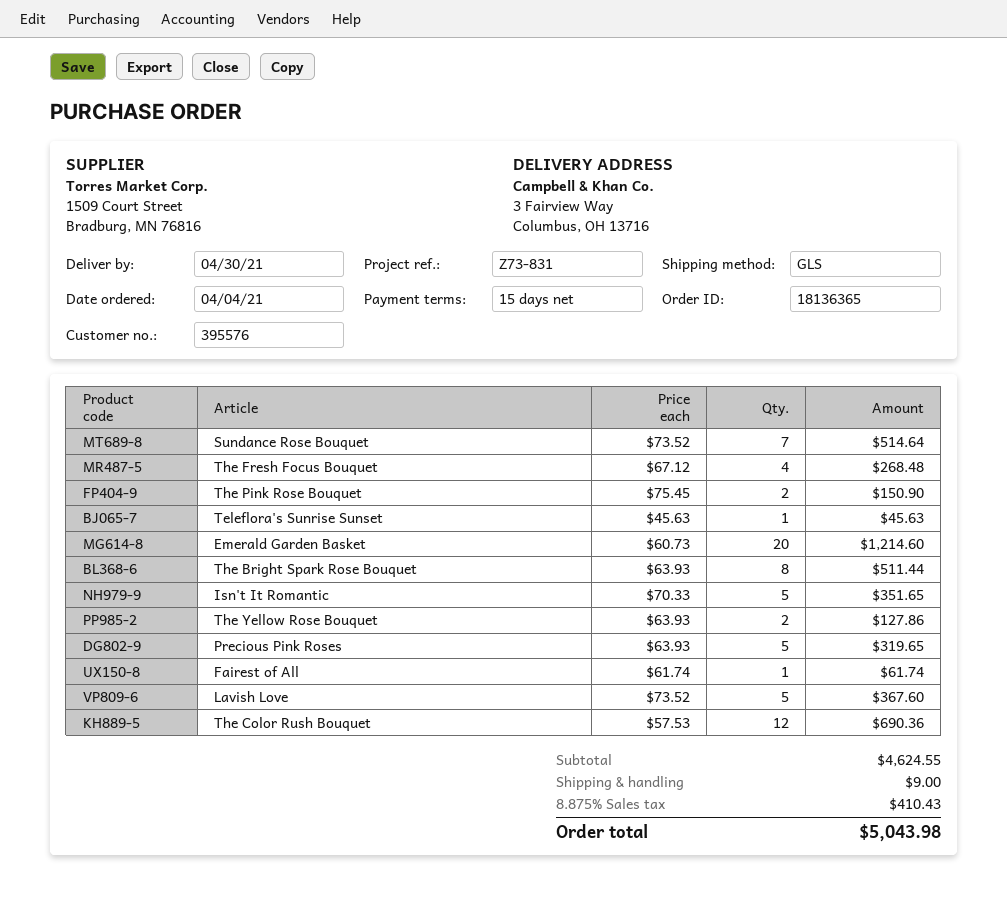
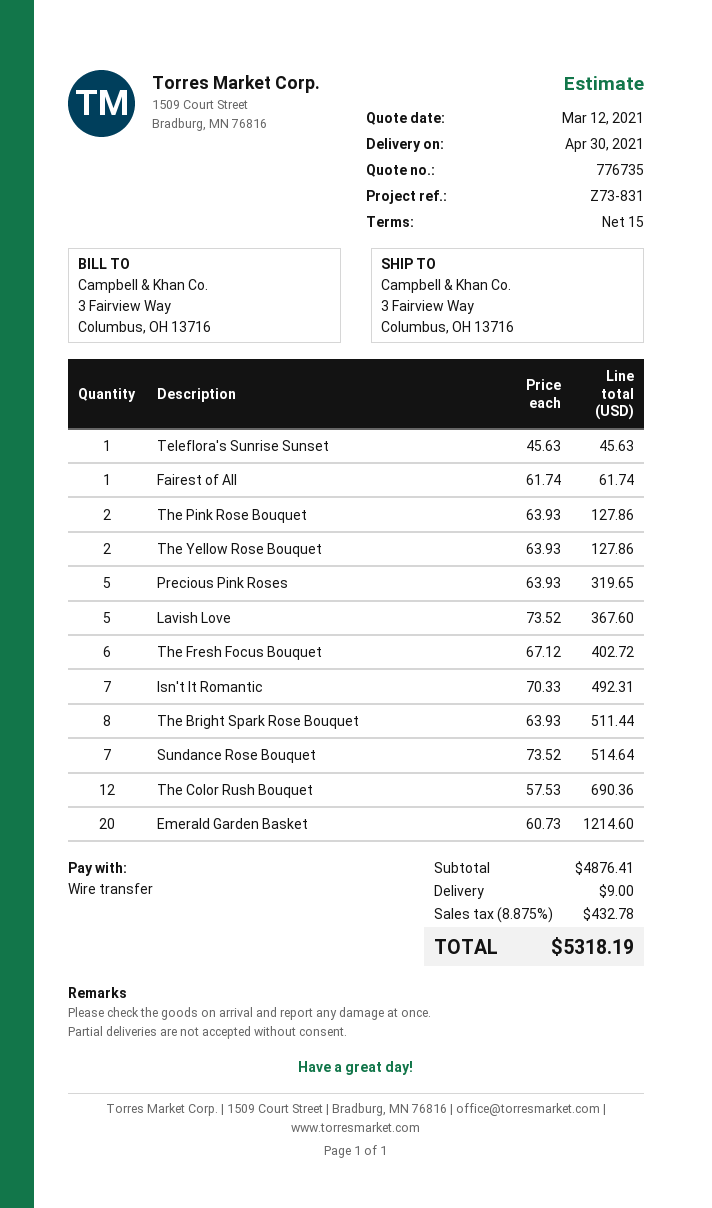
The Fresh Focus Bouquet: 4 x 67.12 = 268.48 -> 6 x 67.12 = 402.72
The Pink Rose Bouquet: 2 x 75.45 = 150.90 -> 2 x 63.93 = 127.86
Isn't It Romantic: 5 x 70.33 = 351.65 -> 7 x 70.33 = 492.31
subtotal: 4624.55 -> 4876.41
tax: 8.875% = 410.43 -> 8.875% = 432.78
total: 5043.98 -> 5318.19

